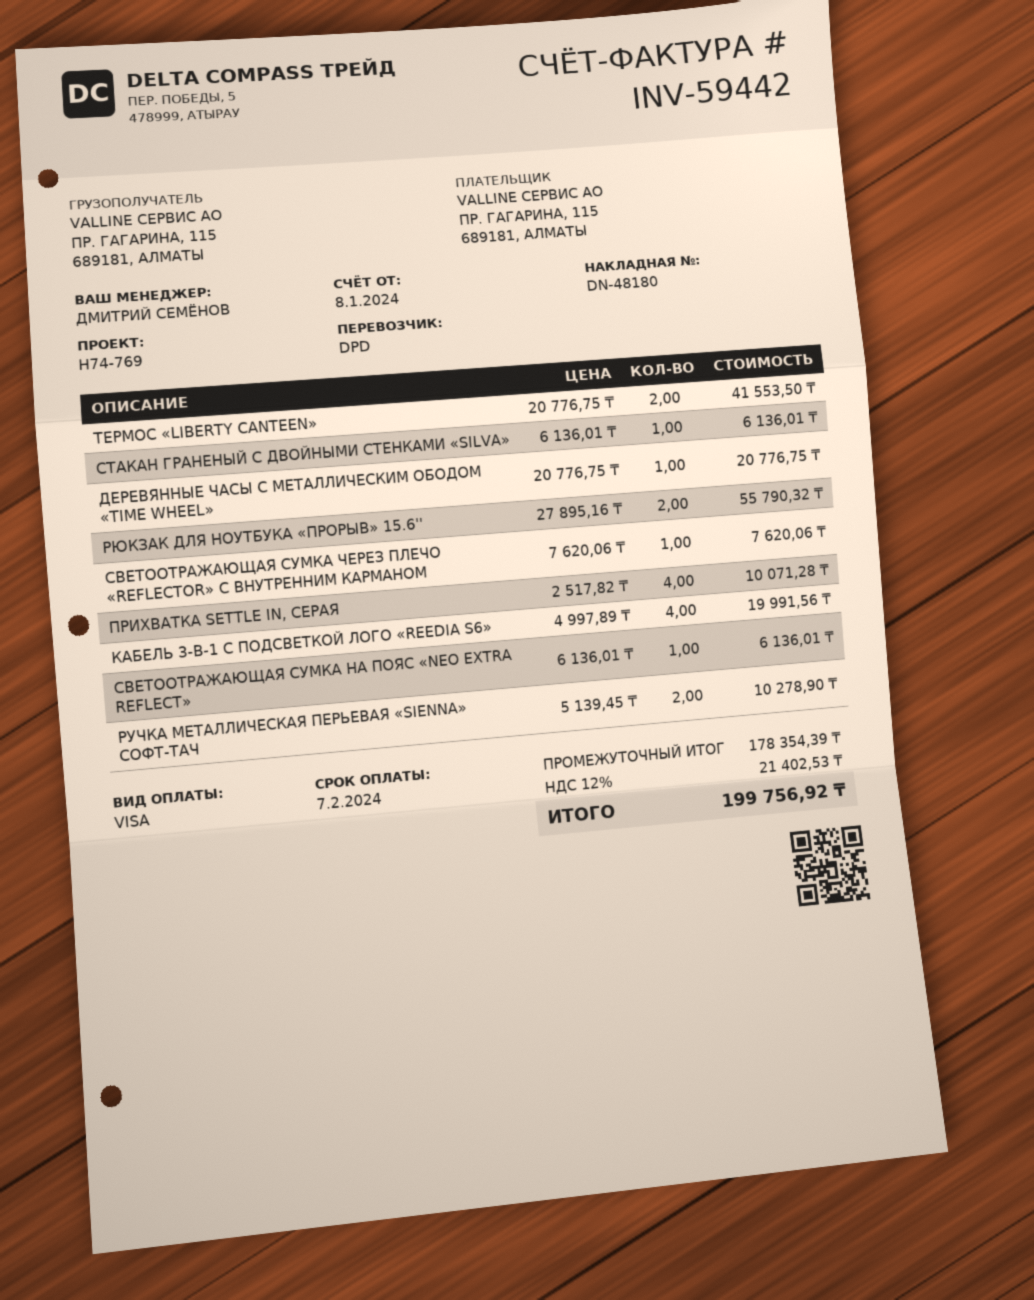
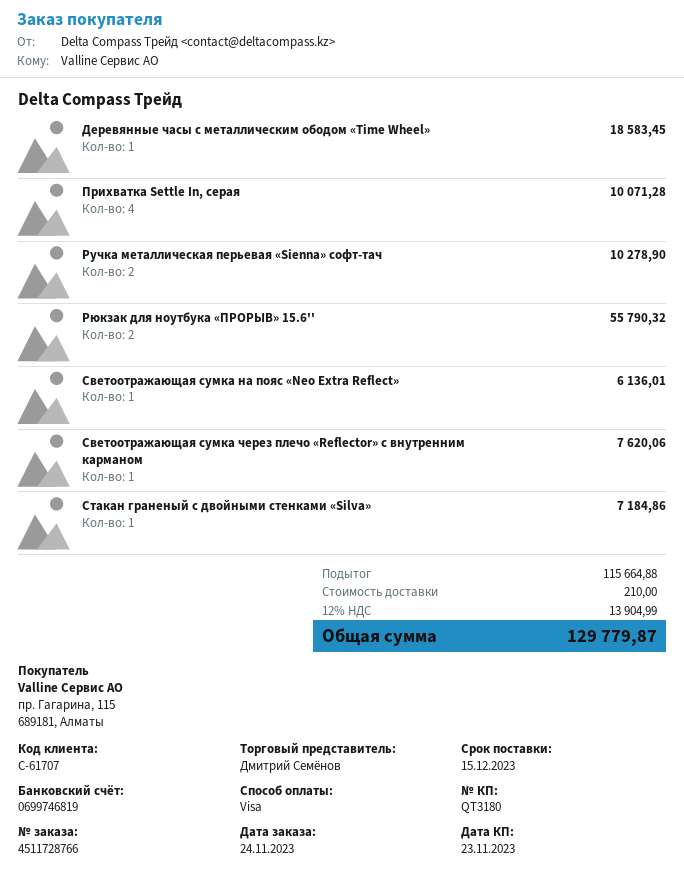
ТЕРМОС «LIBERTY CANTEEN»: 2 for 41553.50 -> none
СТАКАН ГРАНЕНЫЙ С ДВОЙНЫМИ СТЕНКАМИ «SILVA»: 1 for 6136.01 -> 1 for 7184.86
ДЕРЕВЯННЫЕ ЧАСЫ С МЕТАЛЛИЧЕСКИМ ОБОДОМ «TIME WHEEL»: 1 for 20776.75 -> 1 for 18583.45
КАБЕЛЬ 3-В-1 С ПОДСВЕТКОЙ ЛОГО «REEDIA S6»: 4 for 19991.56 -> none
subtotal: 178354.39 -> 115664.88
shipping: none -> 210.00
tax: 12% = 21402.53 -> 12% = 13904.99
total: 199756.92 -> 129779.87

